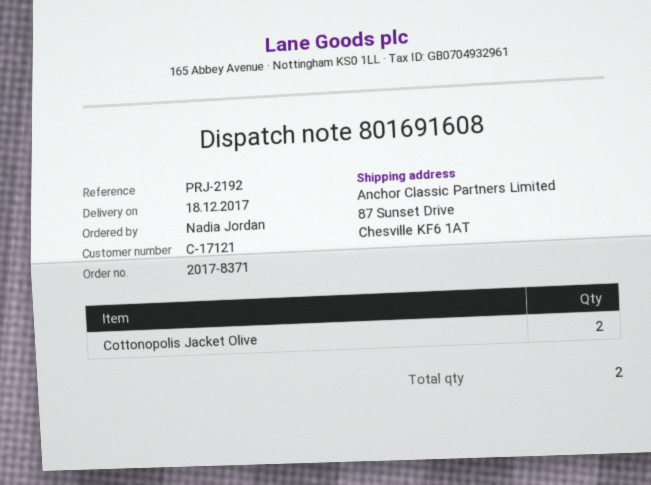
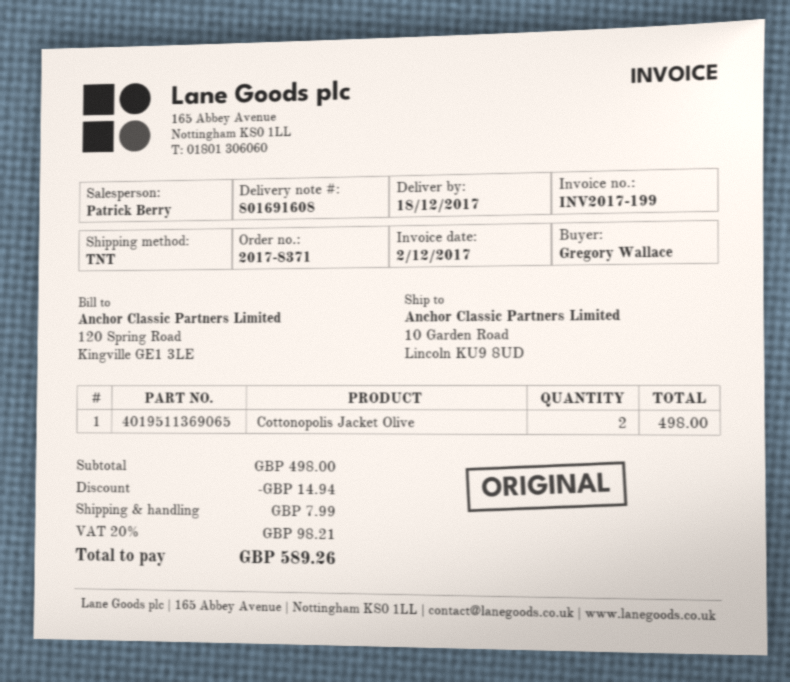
ordered by: Nadia Jordan -> Gregory Wallace
ship to: 87 Sunset Drive, Chesville KF6 1AT -> 10 Garden Road, Lincoln KU9 8UD

